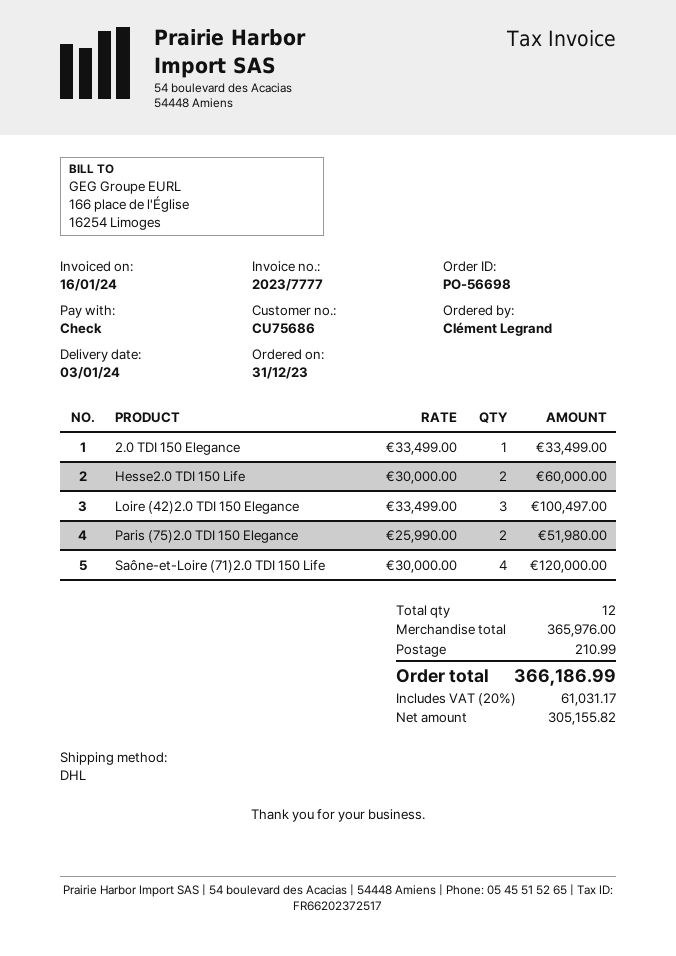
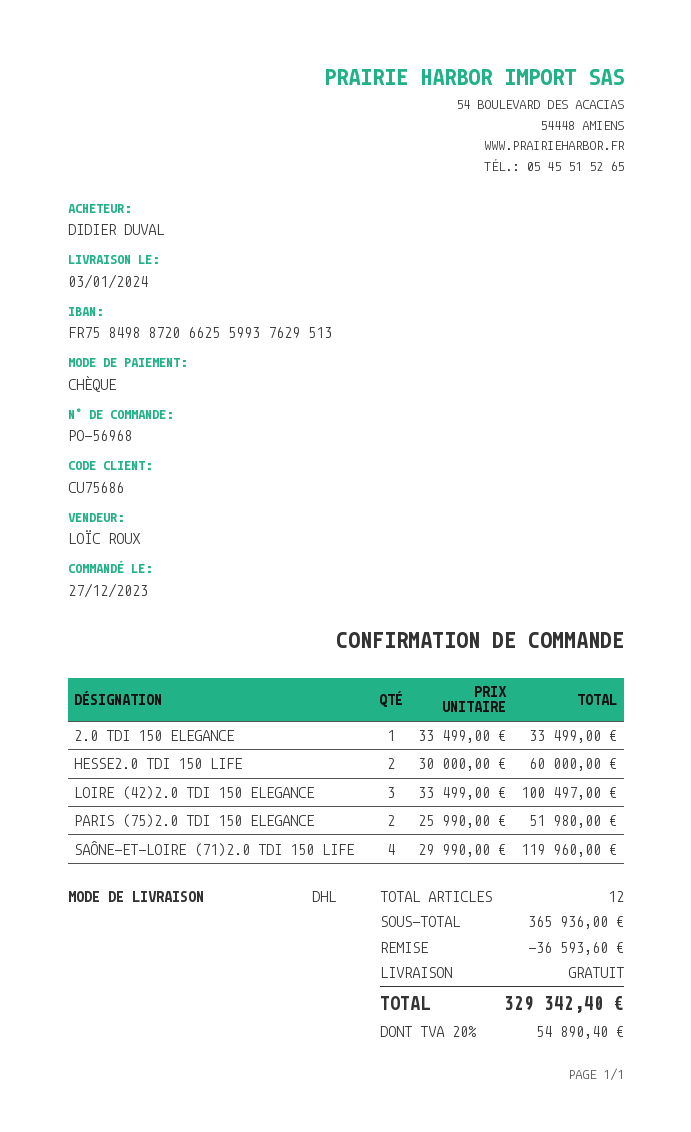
order number: PO-56698 -> PO-56968
order date: 2023-12-31 -> 2023-12-27
ordered by: Clément Legrand -> DIDIER DUVAL
Saône-et-Loire (71)2.0 TDI 150 Life: 4 x 30000.00 = 120000.00 -> 4 x 29990.00 = 119960.00
subtotal: 365976.00 -> 365936.00
discount: none -> 36593.60
shipping: 210.99 -> 0.00
tax: 20% = 61031.17 -> 20% = 54890.40
total: 366186.99 -> 329342.40

